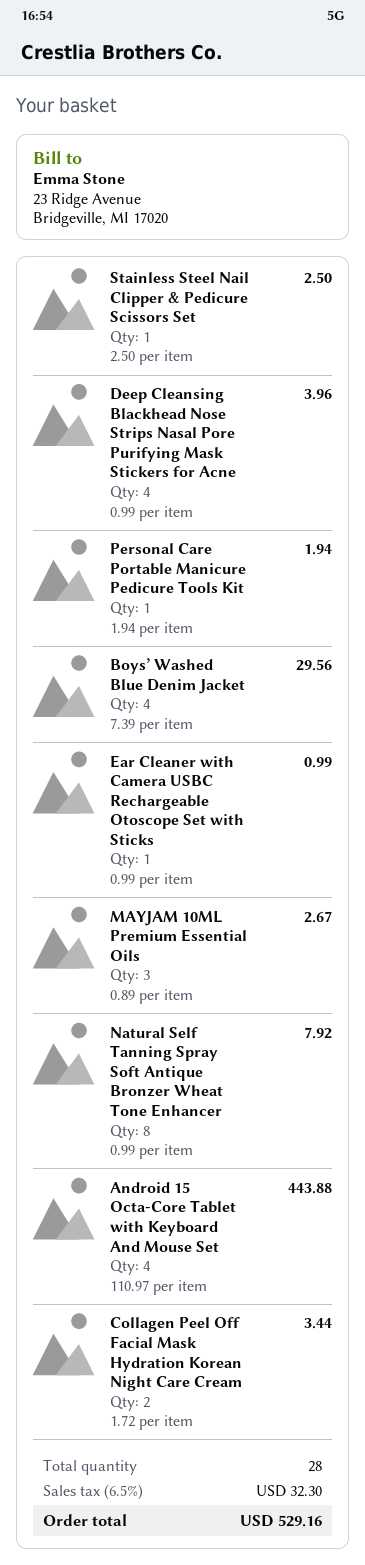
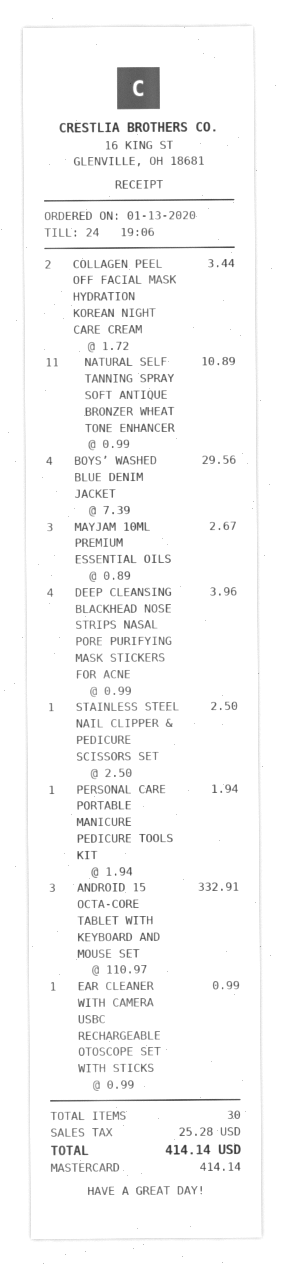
Natural Self Tanning Spray Soft Antique Bronzer Wheat Tone Enhancer: 8 x 0.99 = 7.92 -> 11 x 0.99 = 10.89
Android 15 Octa-Core Tablet with Keyboard And Mouse Set: 4 x 110.97 = 443.88 -> 3 x 110.97 = 332.91
total quantity: 28 -> 30
tax: 32.30 -> 25.28
total: 529.16 -> 414.14

